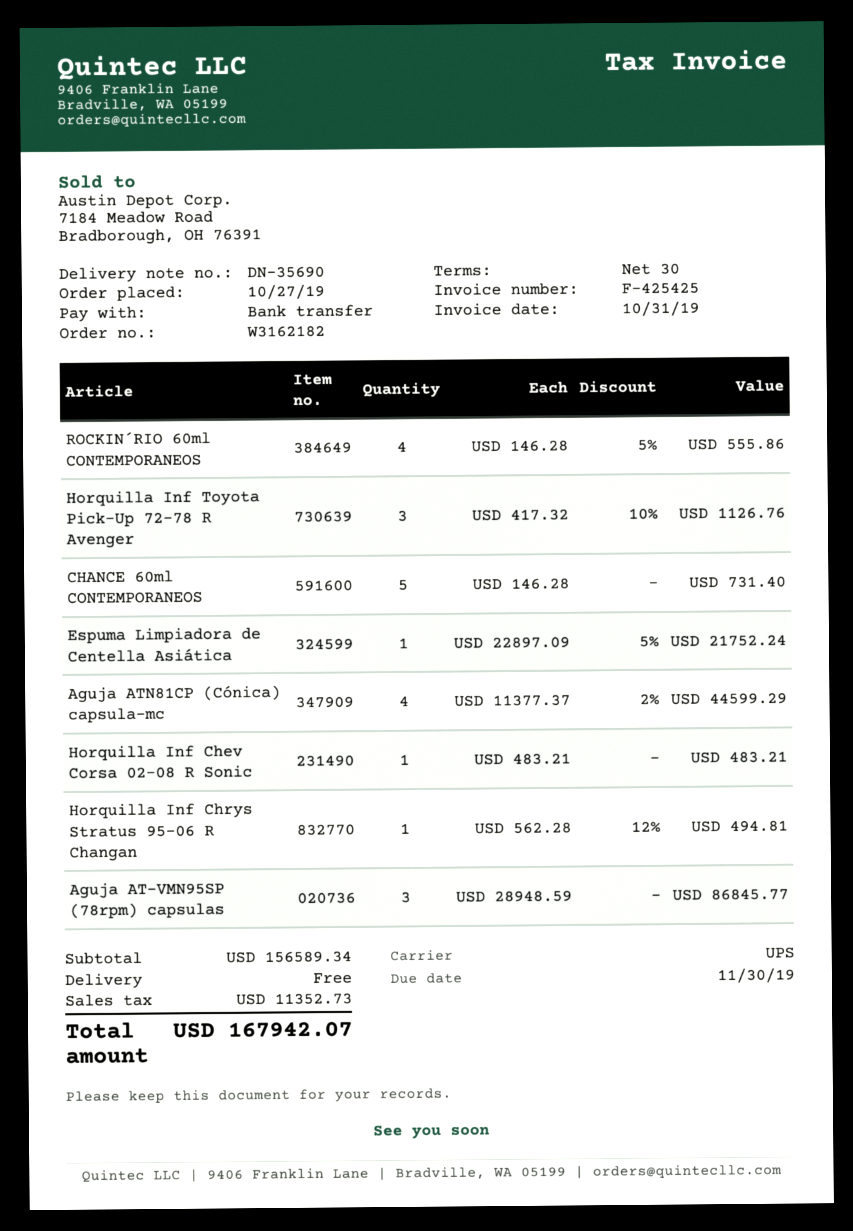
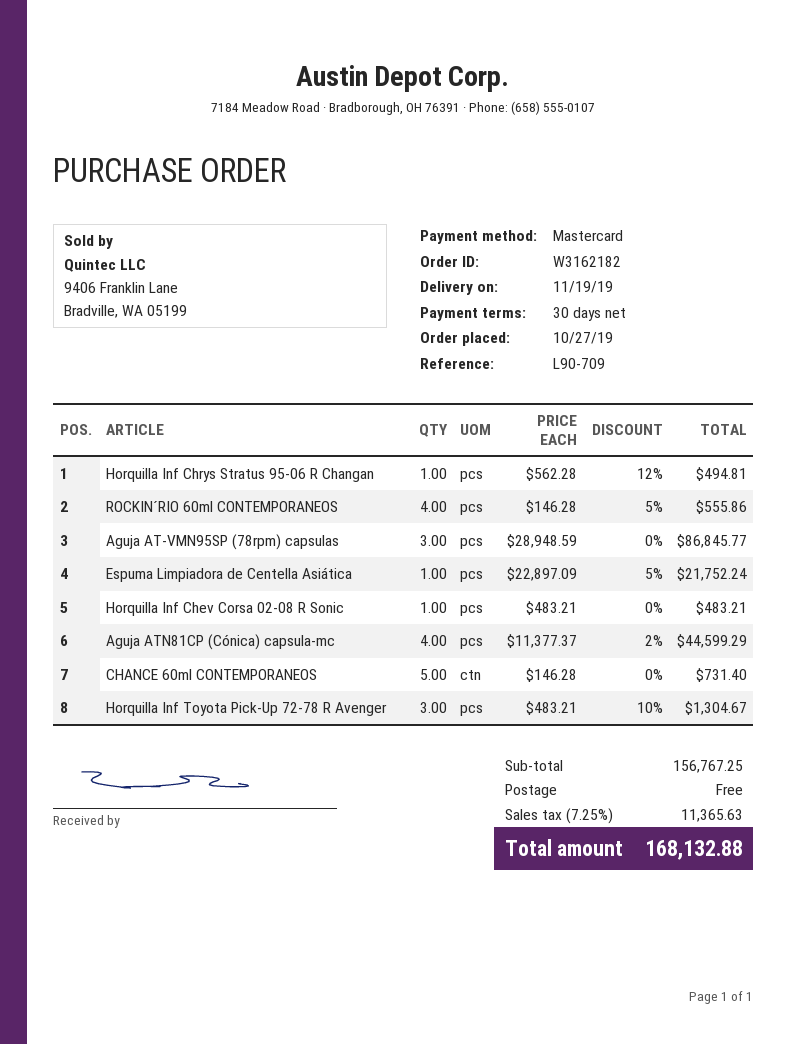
payment method: bank transfer -> Mastercard
Horquilla Inf Toyota Pick-Up 72-78 R Avenger: 3 x 417.32 - 10% = 1126.76 -> 3 x 483.21 - 10% = 1304.67
subtotal: 156589.34 -> 156767.25
tax: 11352.73 -> 11365.63
total: 167942.07 -> 168132.88

